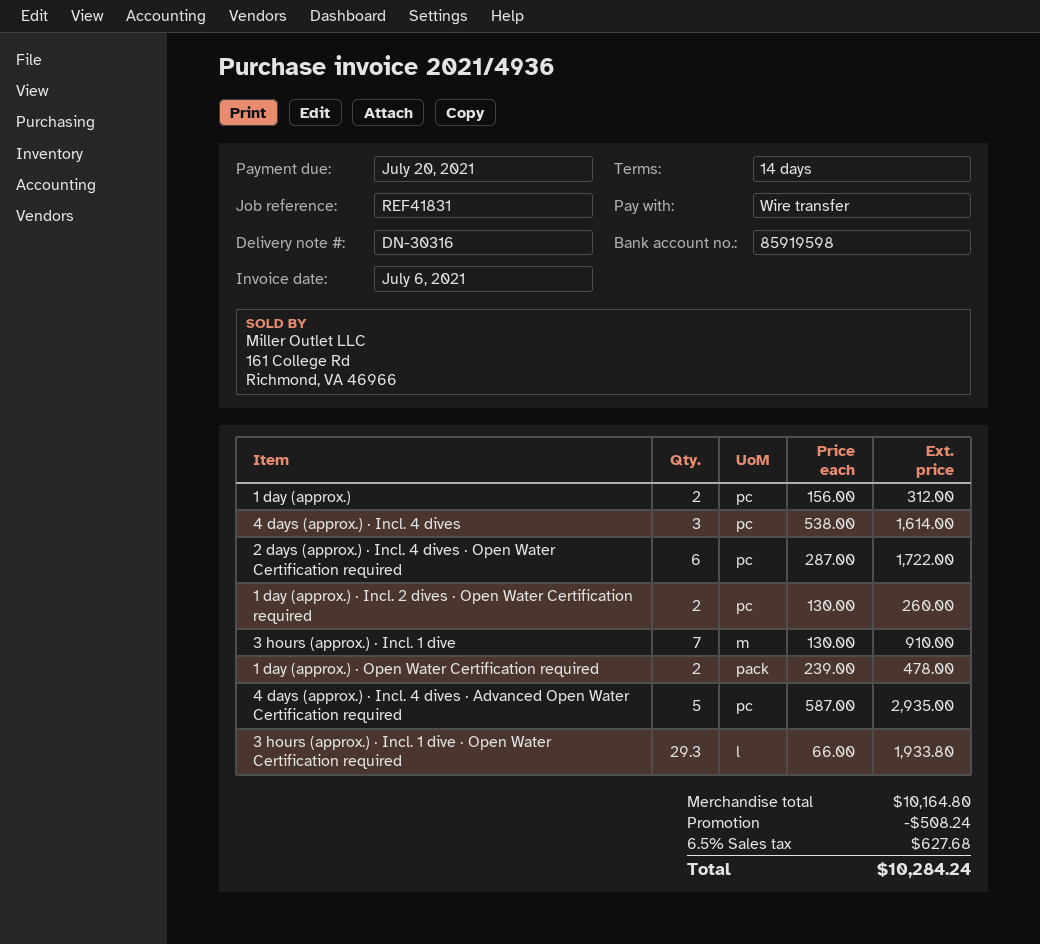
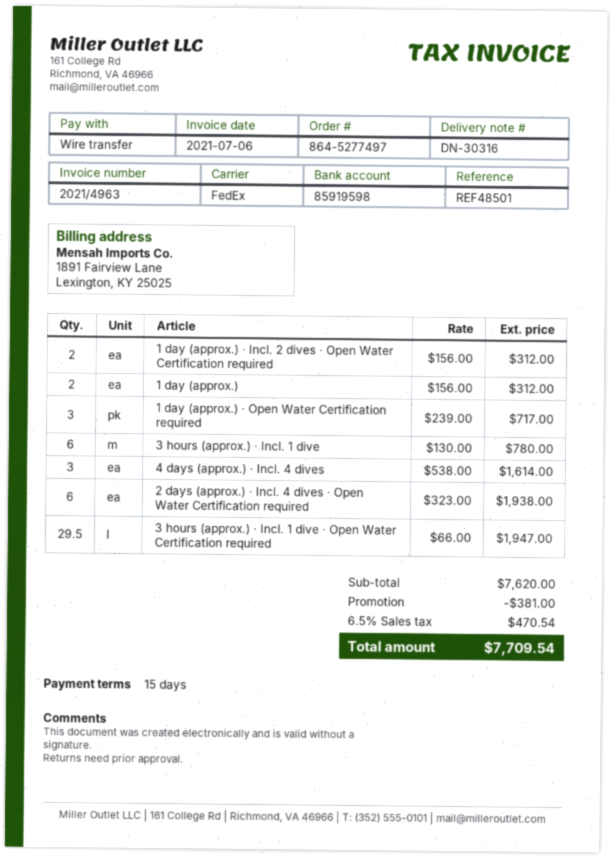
invoice number: 2021/4936 -> 2021/4963
payment terms: 14 days -> 15 days
reference: REF41831 -> REF48501
2 days (approx.) · Incl. 4 dives · Open Water Certification required: 6 x 287.00 = 1722.00 -> 6 x 323.00 = 1938.00
1 day (approx.) · Incl. 2 dives · Open Water Certification required: 2 x 130.00 = 260.00 -> 2 x 156.00 = 312.00
3 hours (approx.) · Incl. 1 dive: 7 x 130.00 = 910.00 -> 6 x 130.00 = 780.00
1 day (approx.) · Open Water Certification required: 2 x 239.00 = 478.00 -> 3 x 239.00 = 717.00
4 days (approx.) · Incl. 4 dives · Advanced Open Water Certification required: 5 x 587.00 = 2935.00 -> none
3 hours (approx.) · Incl. 1 dive · Open Water Certification required: 29.3 x 66.00 = 1933.80 -> 29.5 x 66.00 = 1947.00
subtotal: 10164.80 -> 7620.00
discount: 508.24 -> 381.00
tax: 6.5% = 627.68 -> 6.5% = 470.54
total: 10284.24 -> 7709.54

